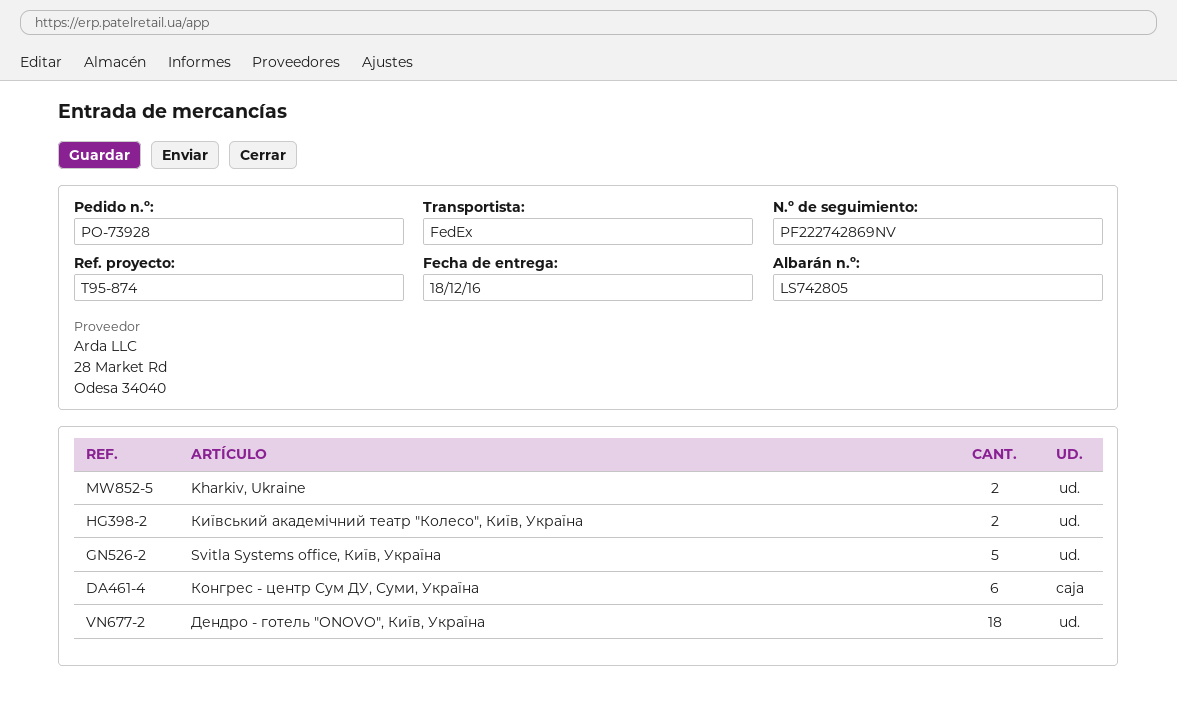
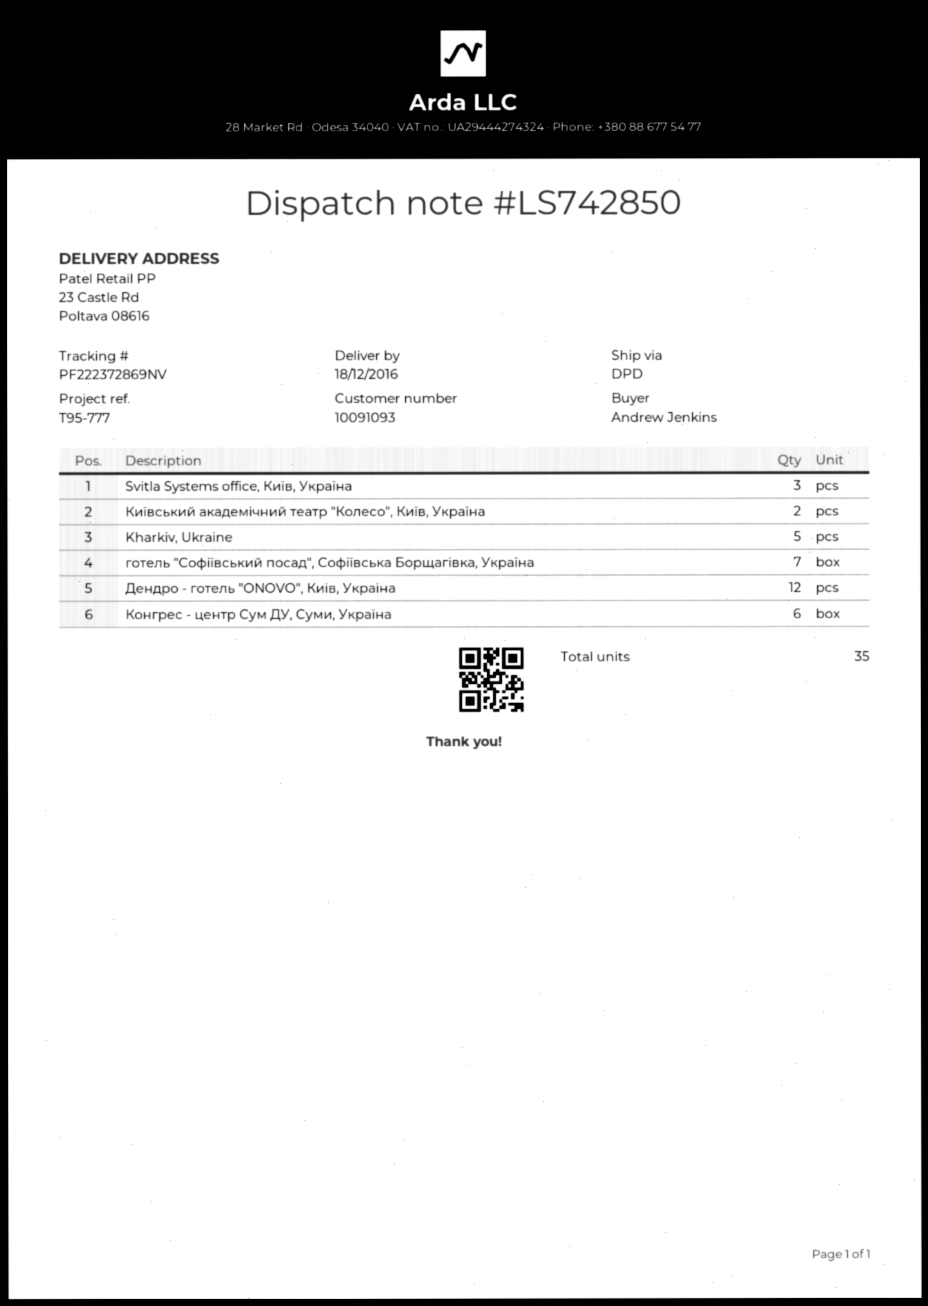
delivery note number: LS742805 -> LS742850
reference: T95-874 -> T95-777
shipping method: FedEx -> DPD
tracking number: PF222742869NV -> PF222372869NV
Kharkiv, Ukraine: 2 -> 5
Svitla Systems office, Київ, Україна: 5 -> 3
Дендро - готель "ONOVO", Київ, Україна: 18 -> 12
готель "Софіївський посад", Софіївська Борщагівка, Україна: none -> 7

